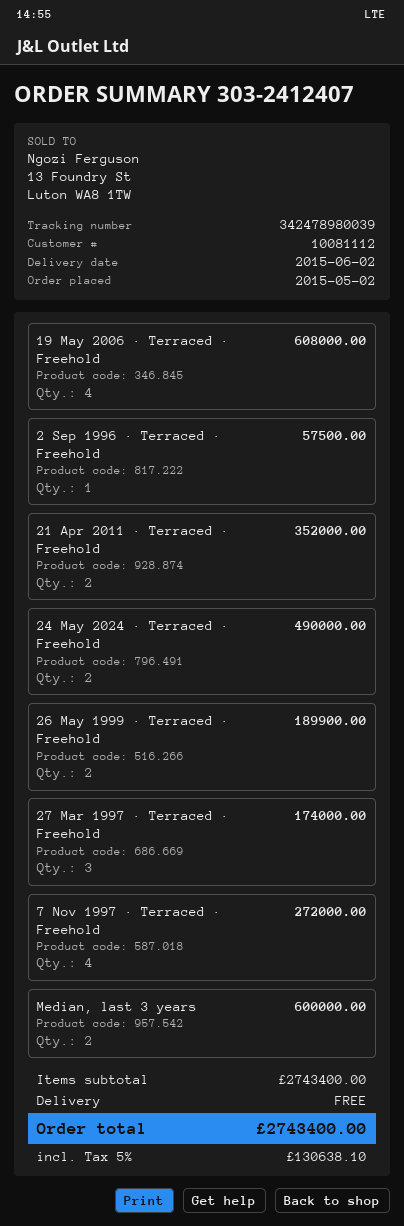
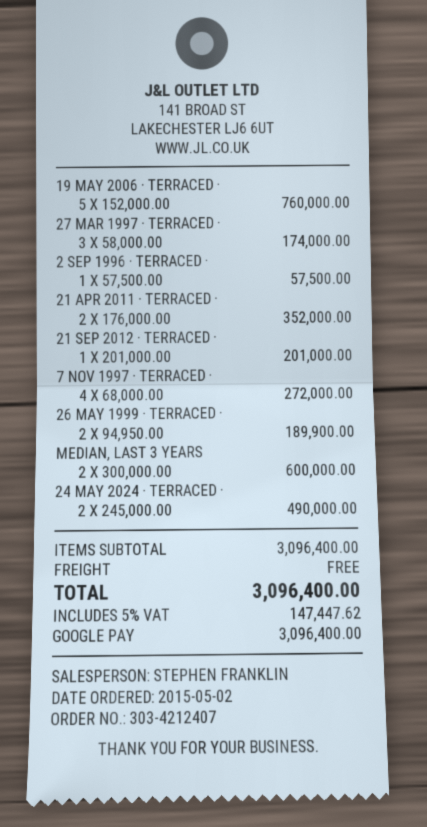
order number: 303-2412407 -> 303-4212407
19 May 2006 · Terraced · Freehold: 4 for 608000.00 -> 5 for 760000.00
21 SEP 2012 · TERRACED ·: none -> 1 for 201000.00
subtotal: 2743400.00 -> 3096400.00
tax: 5% = 130638.10 -> 5% = 147447.62
total: 2743400.00 -> 3096400.00

